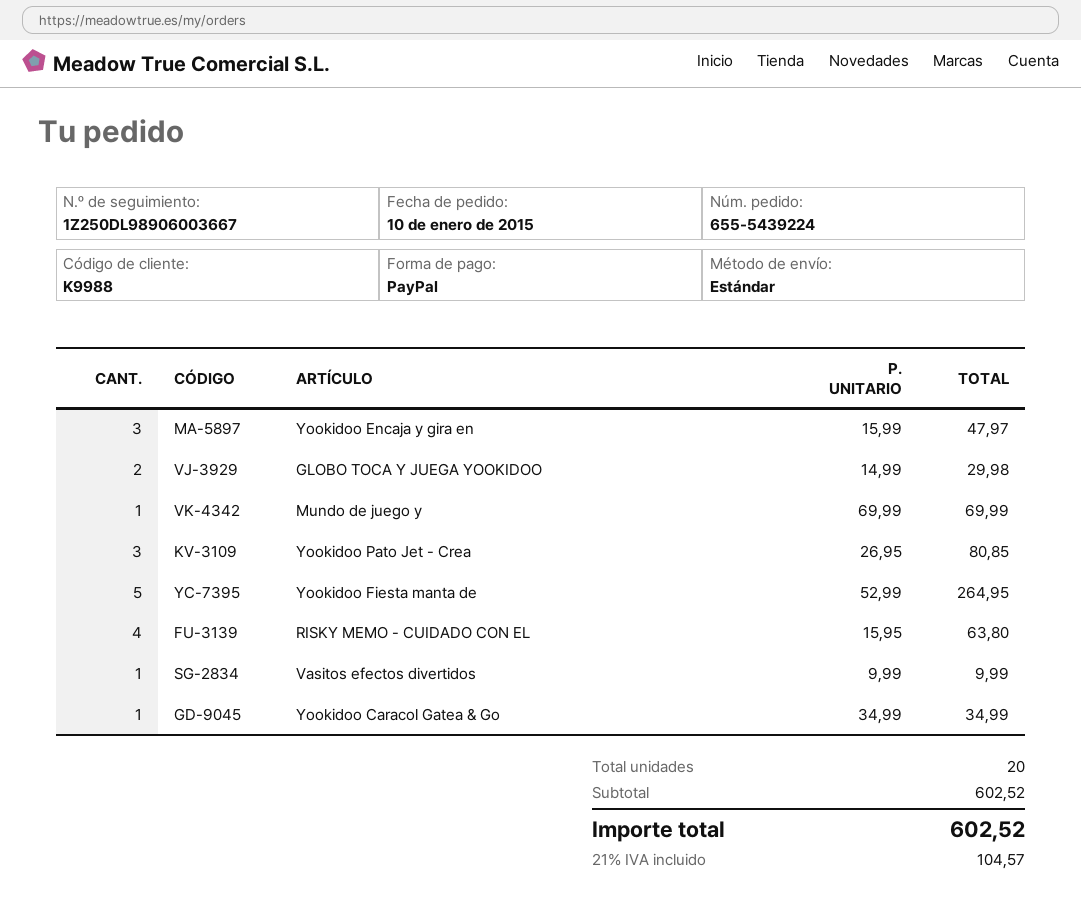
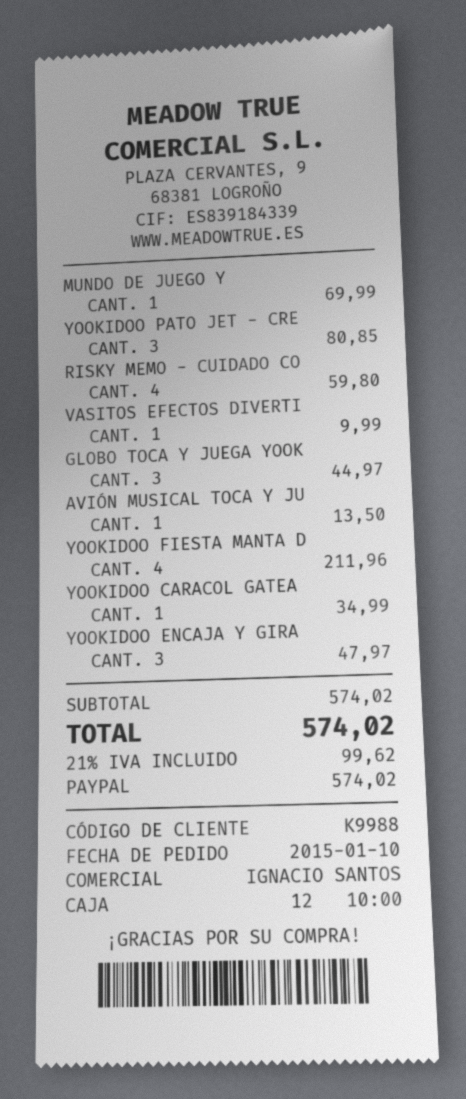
GLOBO TOCA Y JUEGA YOOKIDOO: 2 for 29.98 -> 3 for 44.97
Yookidoo Fiesta manta de: 5 for 264.95 -> 4 for 211.96
RISKY MEMO - CUIDADO CON EL: 4 for 63.80 -> 4 for 59.80
AVIÓN MUSICAL TOCA Y JU: none -> 1 for 13.50
subtotal: 602.52 -> 574.02
tax: 21% = 104.57 -> 21% = 99.62
total: 602.52 -> 574.02

